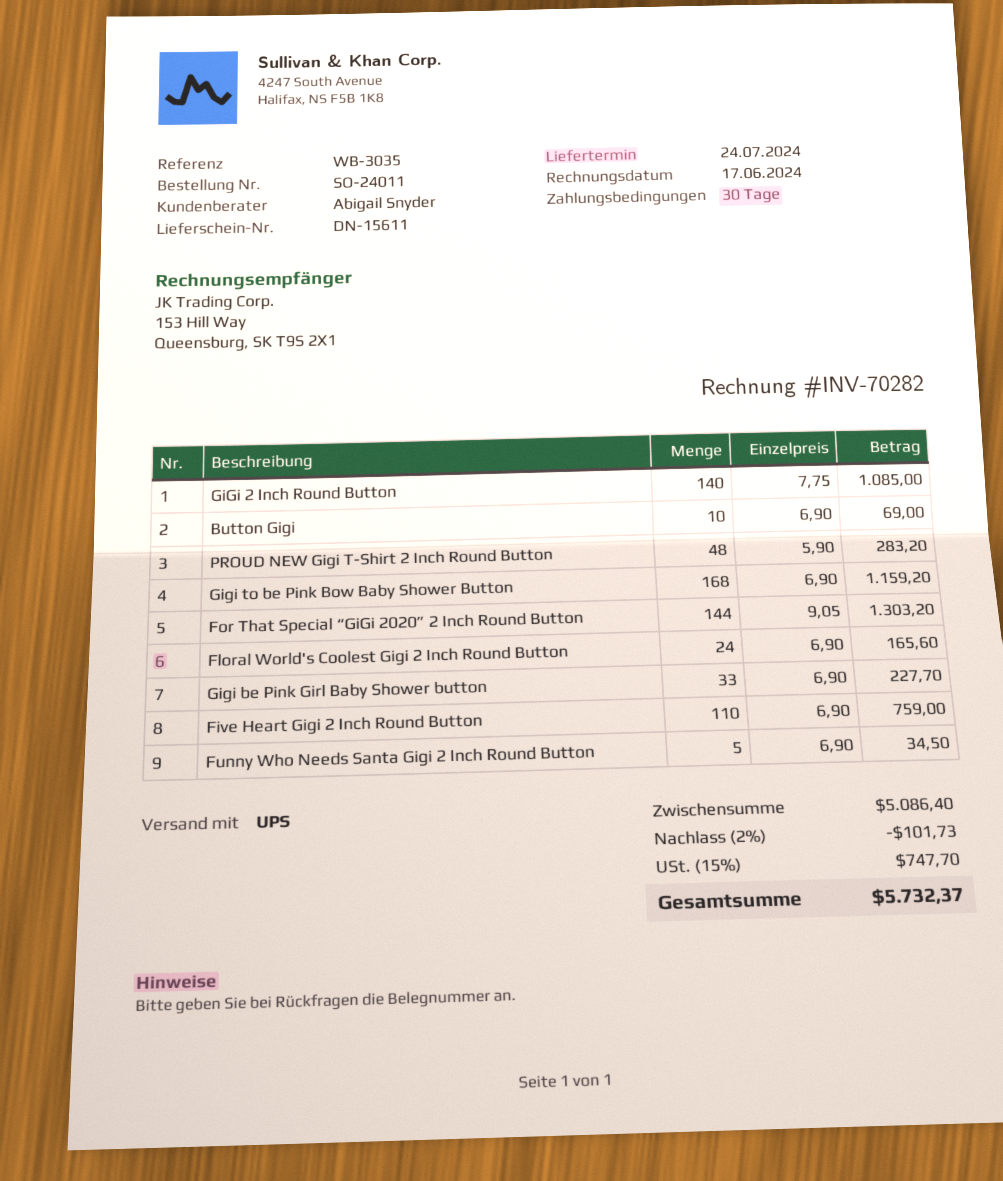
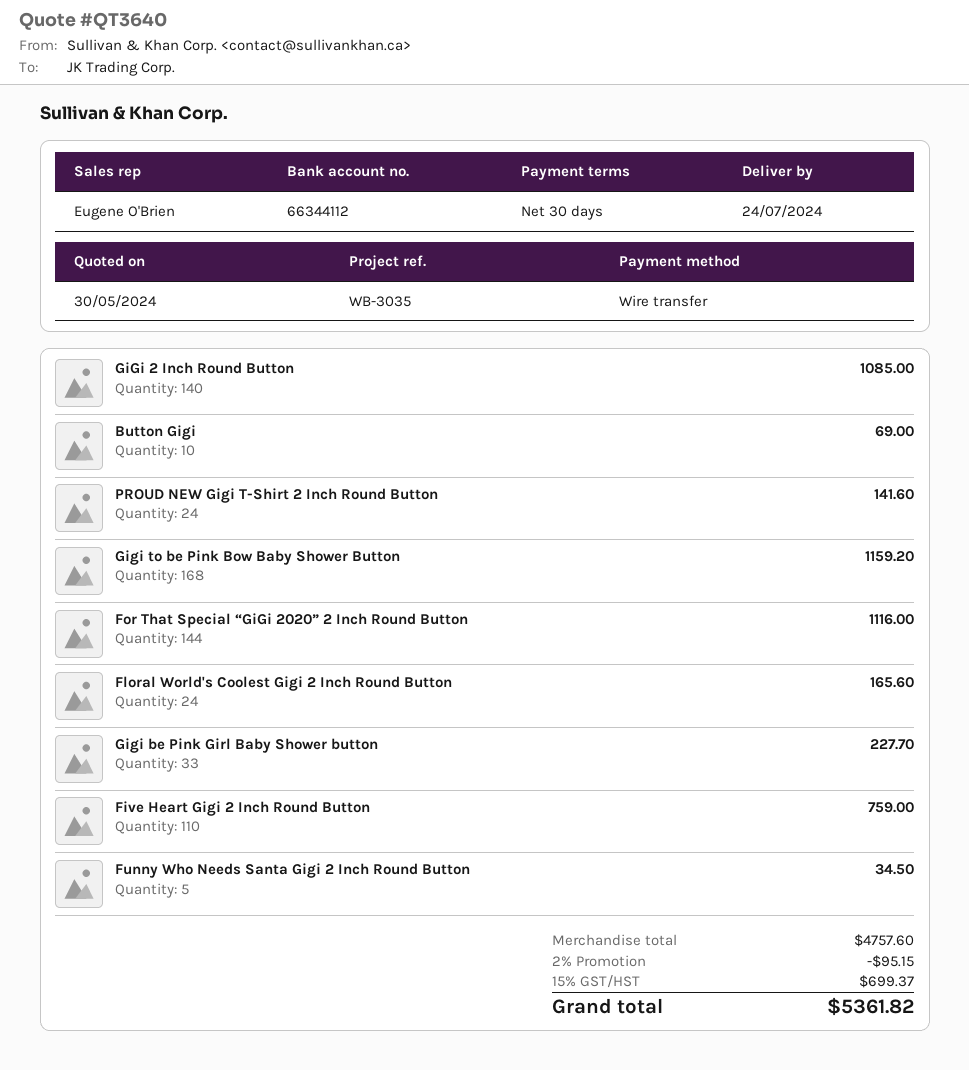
sales rep: Abigail Snyder -> Eugene O'Brien
PROUD NEW Gigi T-Shirt 2 Inch Round Button: 48 for 283.20 -> 24 for 141.60
For That Special “GiGi 2020” 2 Inch Round Button: 144 for 1303.20 -> 144 for 1116.00
subtotal: 5086.40 -> 4757.60
discount: 2% = 101.73 -> 2% = 95.15
tax: 15% = 747.70 -> 15% = 699.37
total: 5732.37 -> 5361.82

